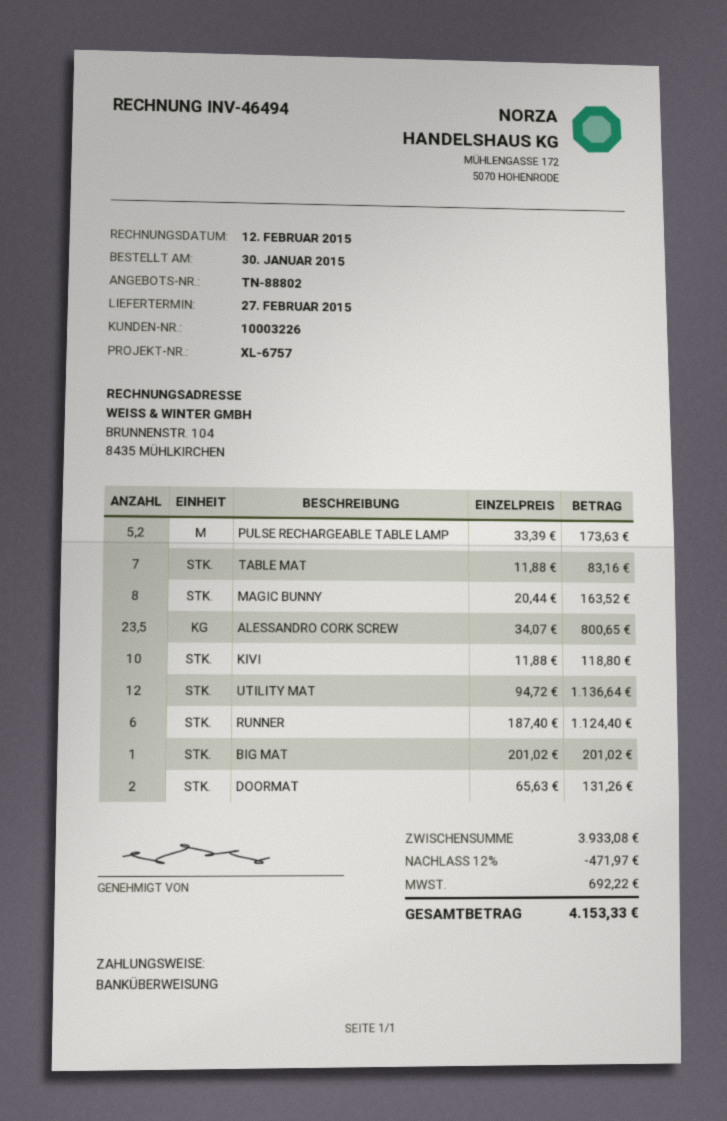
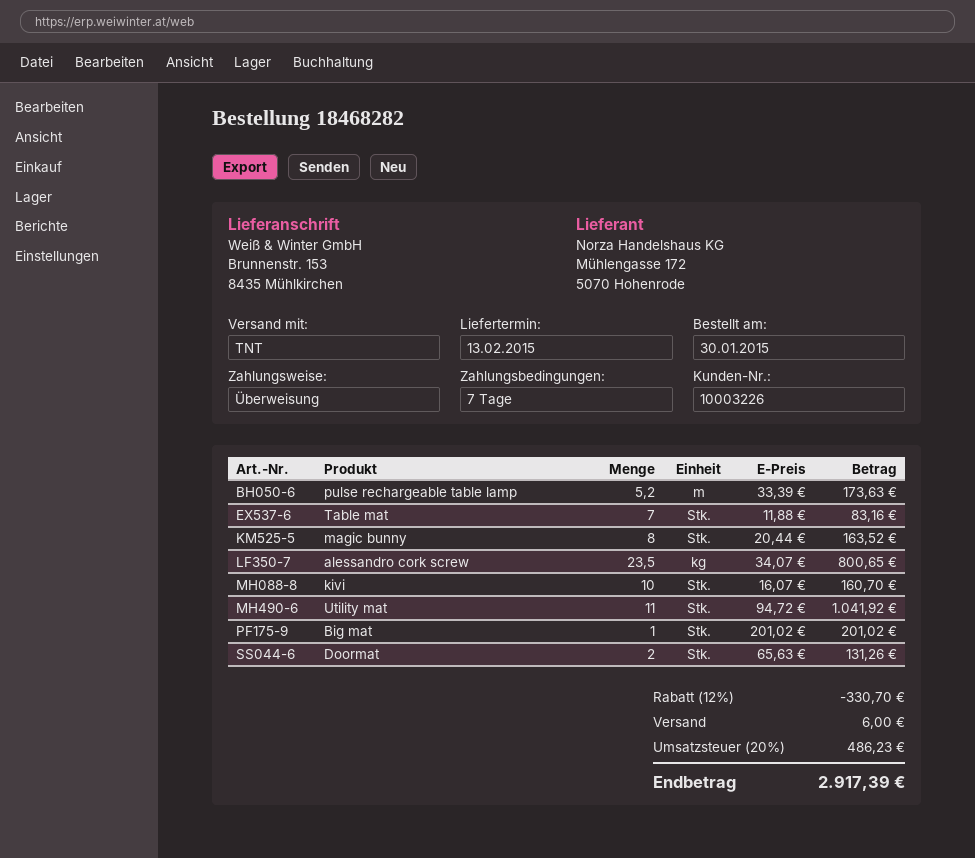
delivery date: 2015-02-27 -> 2015-02-13
KIVI: 10 x 11.88 = 118.80 -> 10 x 16.07 = 160.70
UTILITY MAT: 12 x 94.72 = 1136.64 -> 11 x 94.72 = 1041.92
RUNNER: 6 x 187.40 = 1124.40 -> none
discount: 12% = 471.97 -> 12% = 330.70
shipping: none -> 6.00
tax: 692.22 -> 486.23
total: 4153.33 -> 2917.39

